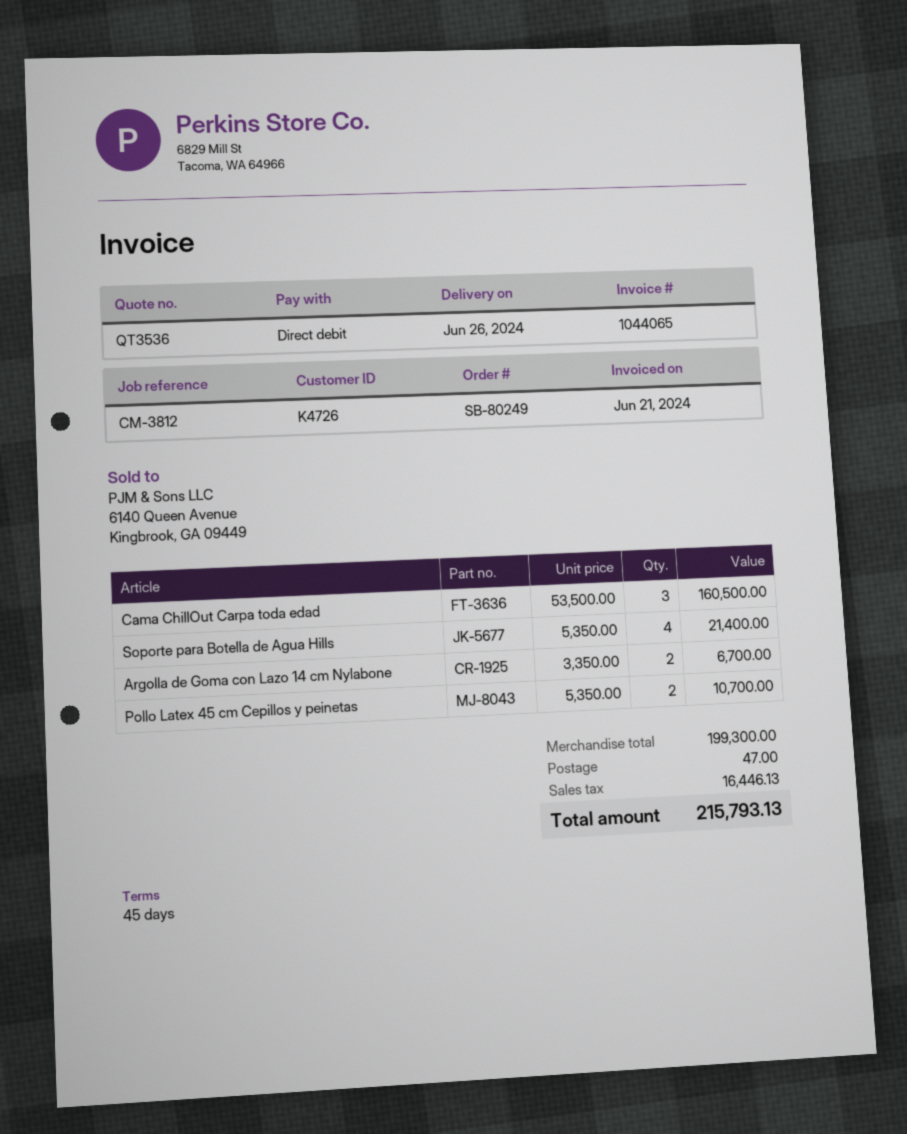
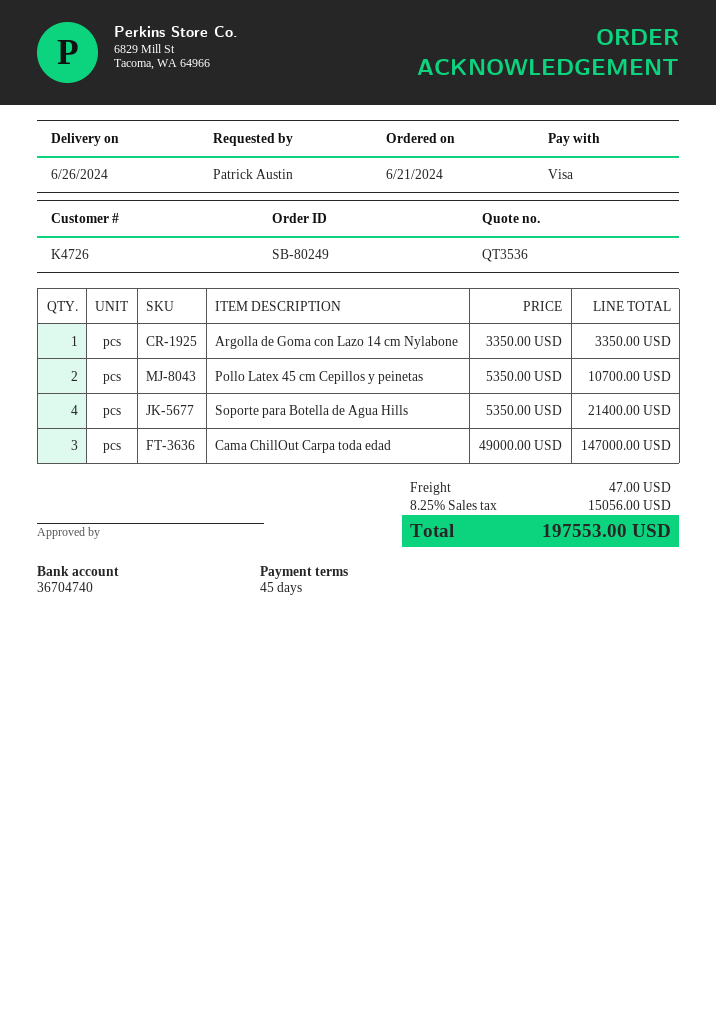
payment method: direct debit -> Visa
Cama ChillOut Carpa toda edad: 3 x 53500.00 = 160500.00 -> 3 x 49000.00 = 147000.00
Argolla de Goma con Lazo 14 cm Nylabone: 2 x 3350.00 = 6700.00 -> 1 x 3350.00 = 3350.00
tax: 16446.13 -> 15056.00
total: 215793.13 -> 197553.00

